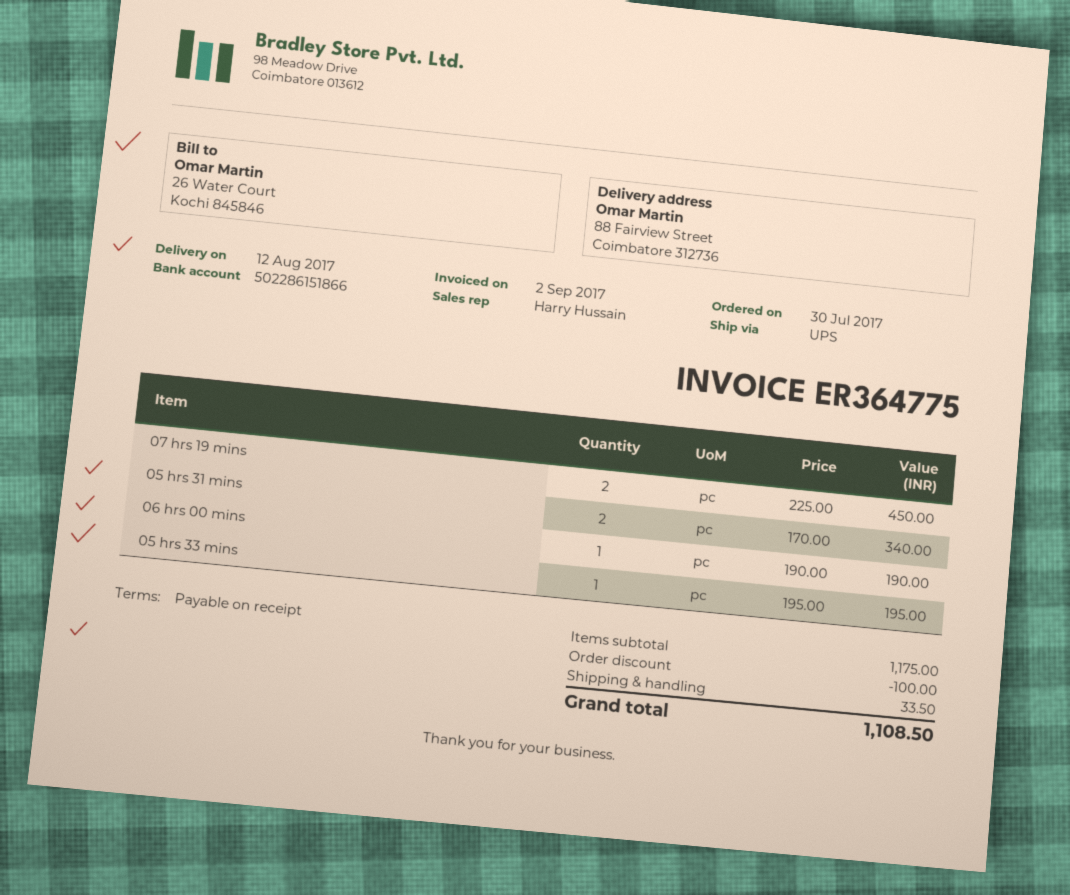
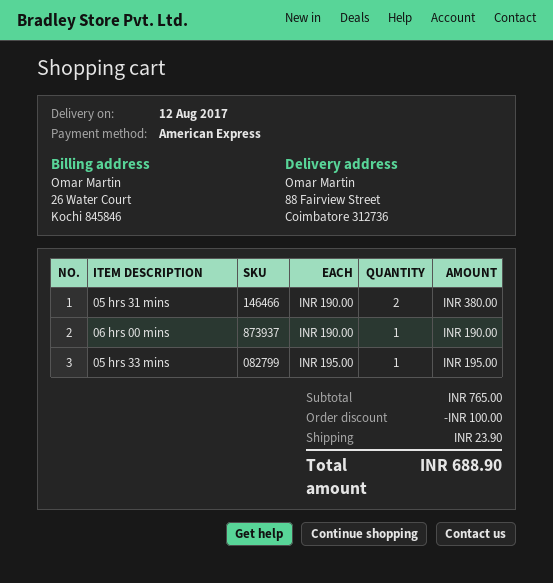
07 hrs 19 mins: 2 x 225.00 = 450.00 -> none
05 hrs 31 mins: 2 x 170.00 = 340.00 -> 2 x 190.00 = 380.00
subtotal: 1175.00 -> 765.00
shipping: 33.50 -> 23.90
total: 1108.50 -> 688.90

